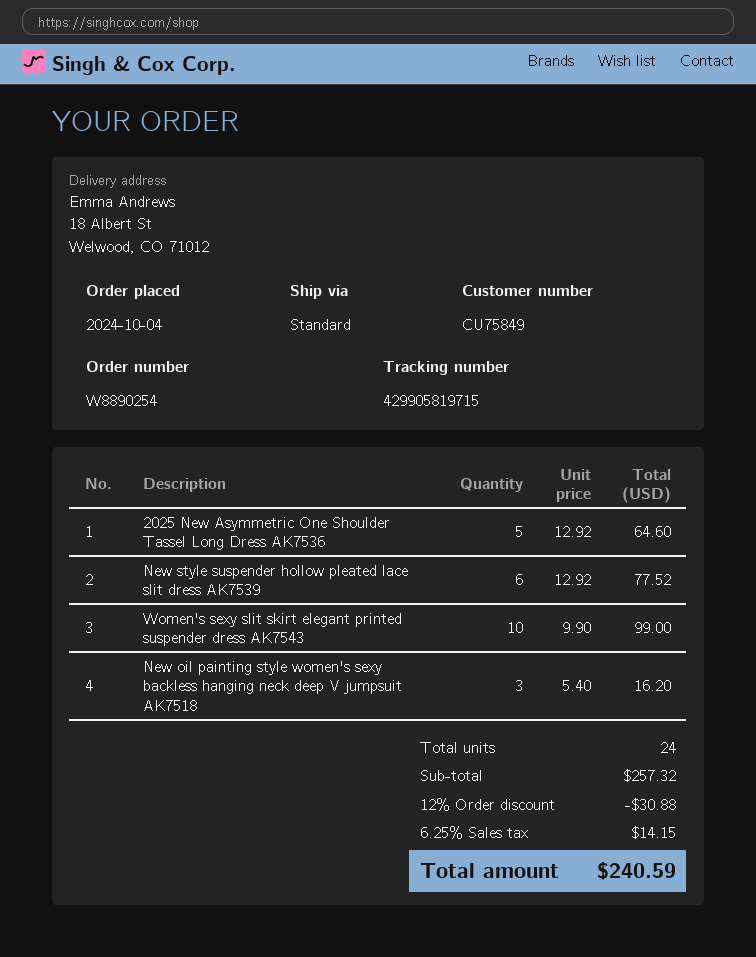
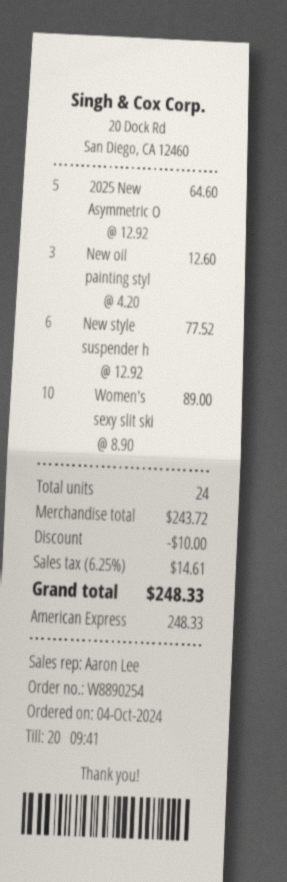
Women's sexy slit skirt elegant printed suspender dress AK7543: 10 x 9.90 = 99.00 -> 10 x 8.90 = 89.00
New oil painting style women's sexy backless hanging neck deep V jumpsuit AK7518: 3 x 5.40 = 16.20 -> 3 x 4.20 = 12.60
subtotal: 257.32 -> 243.72
discount: 30.88 -> 10.00
tax: 6.25% = 14.15 -> 6.25% = 14.61
total: 240.59 -> 248.33

